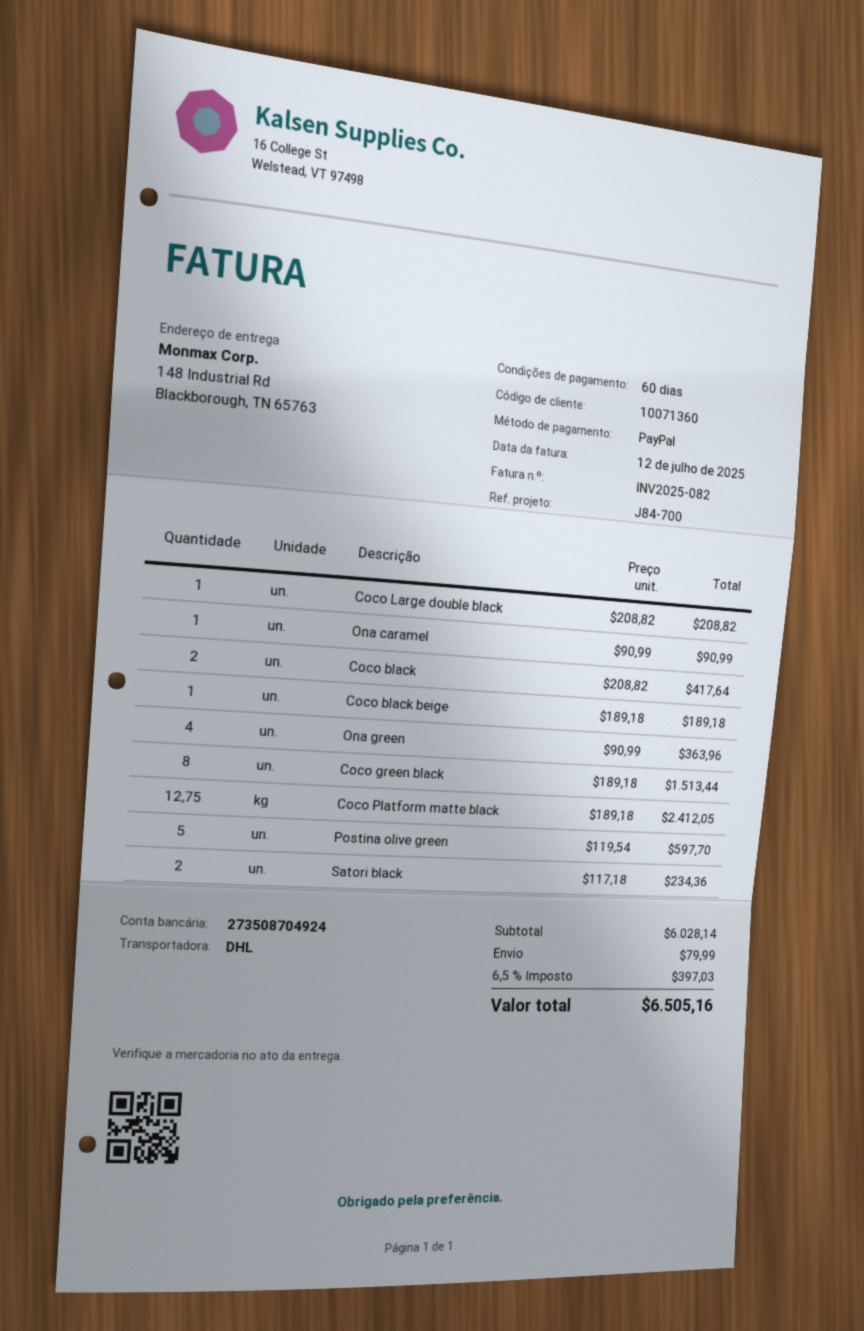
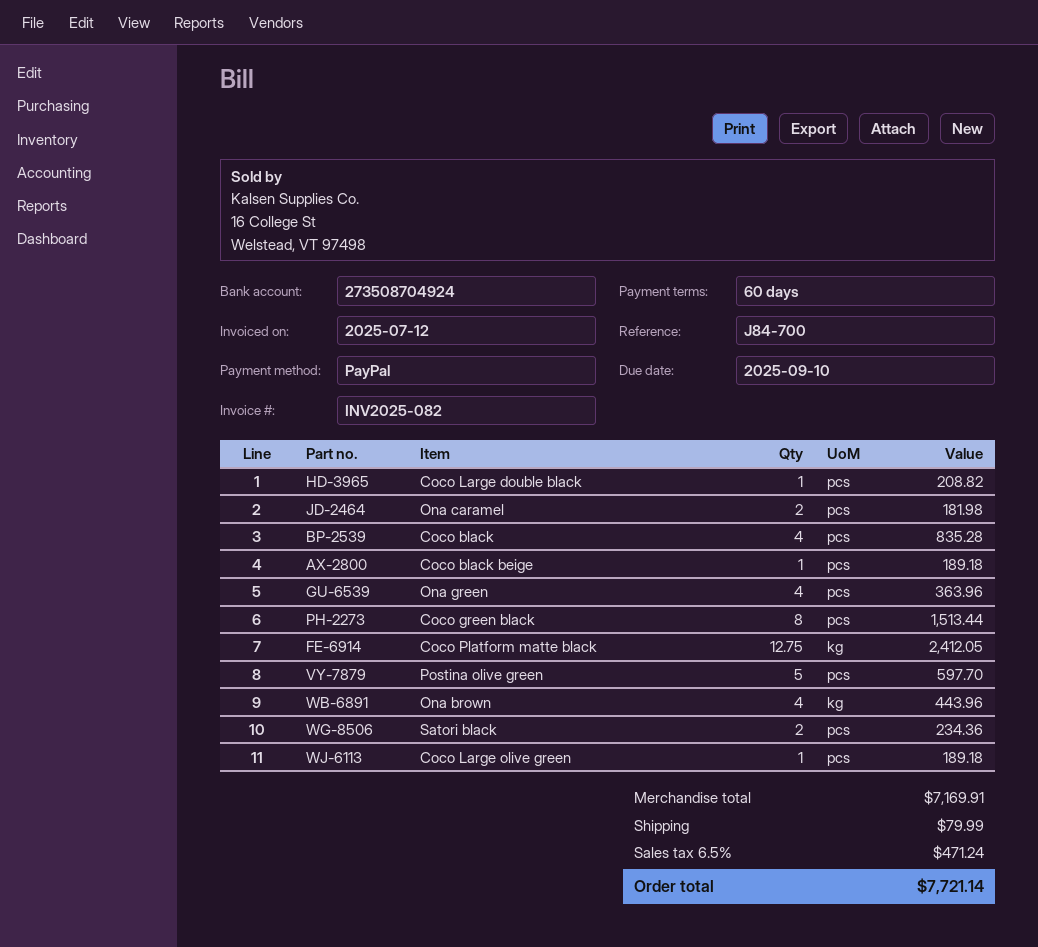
Ona caramel: 1 for 90.99 -> 2 for 181.98
Coco black: 2 for 417.64 -> 4 for 835.28
Ona brown: none -> 4 for 443.96
Coco Large olive green: none -> 1 for 189.18
subtotal: 6028.14 -> 7169.91
tax: 6.5% = 397.03 -> 6.5% = 471.24
total: 6505.16 -> 7721.14

